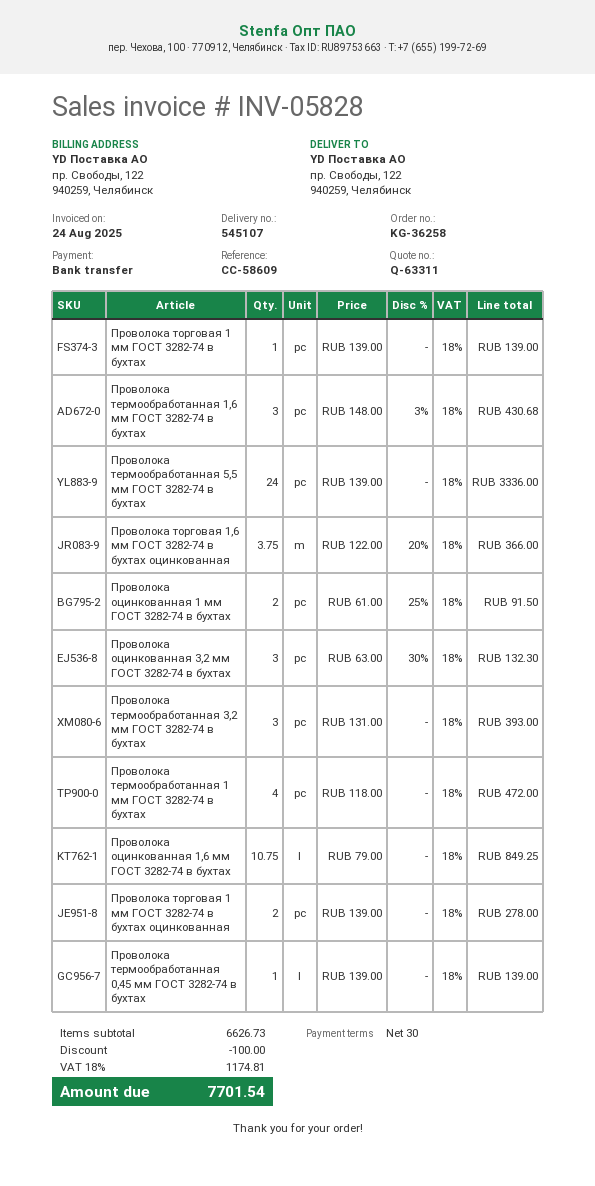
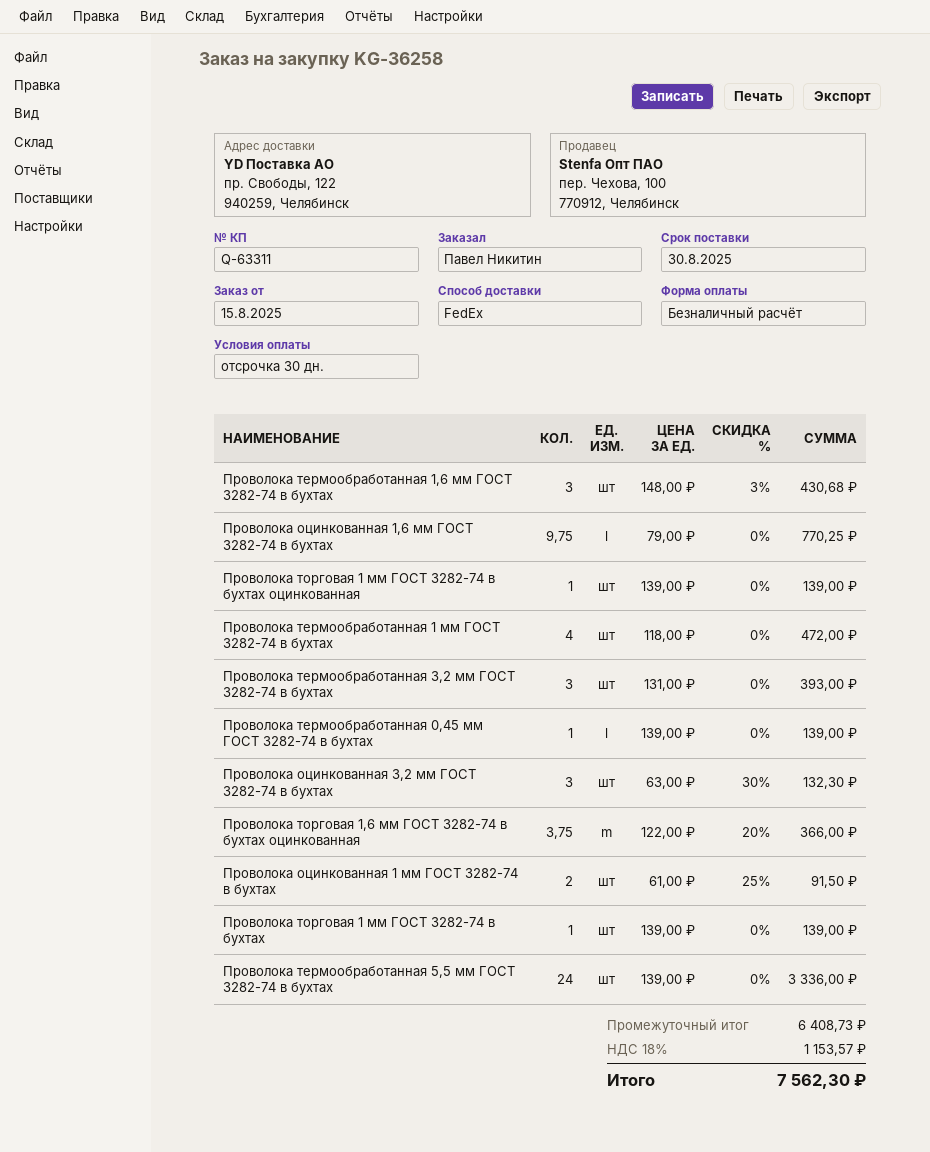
Проволока оцинкованная 1,6 мм ГОСТ 3282-74 в бухтах: 10.75 x 79.00 = 849.25 -> 9.75 x 79.00 = 770.25
Проволока торговая 1 мм ГОСТ 3282-74 в бухтах оцинкованная: 2 x 139.00 = 278.00 -> 1 x 139.00 = 139.00
subtotal: 6626.73 -> 6408.73
discount: 100.00 -> none
tax: 18% = 1174.81 -> 18% = 1153.57
total: 7701.54 -> 7562.30

